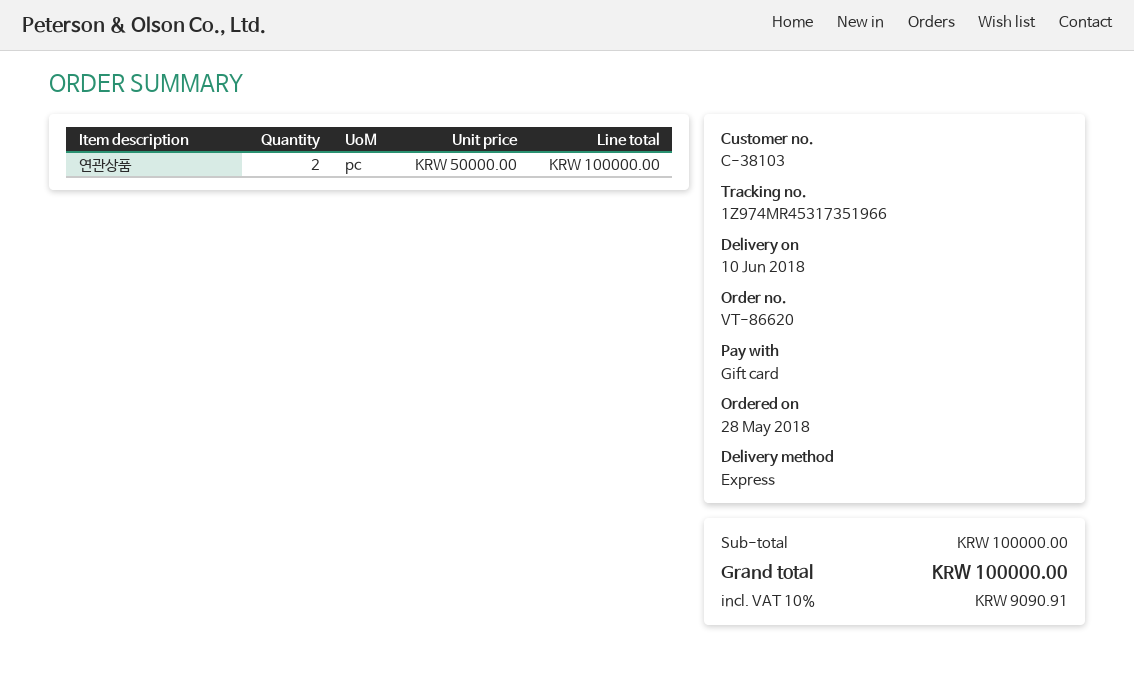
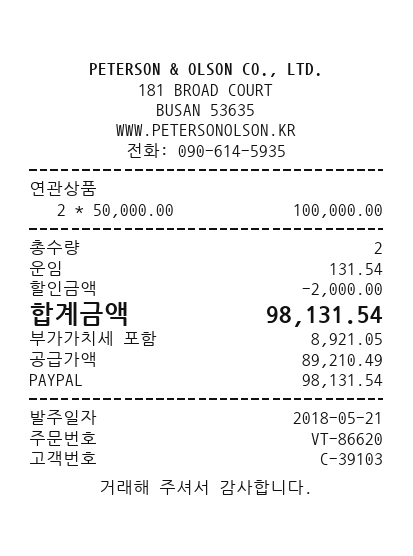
order date: 2018-05-28 -> 2018-05-21
customer number: C-38103 -> C-39103
payment method: gift card -> PayPal
discount: none -> 2000.00
shipping: none -> 131.54
tax: 9090.91 -> 8921.05
total: 100000.00 -> 98131.54

